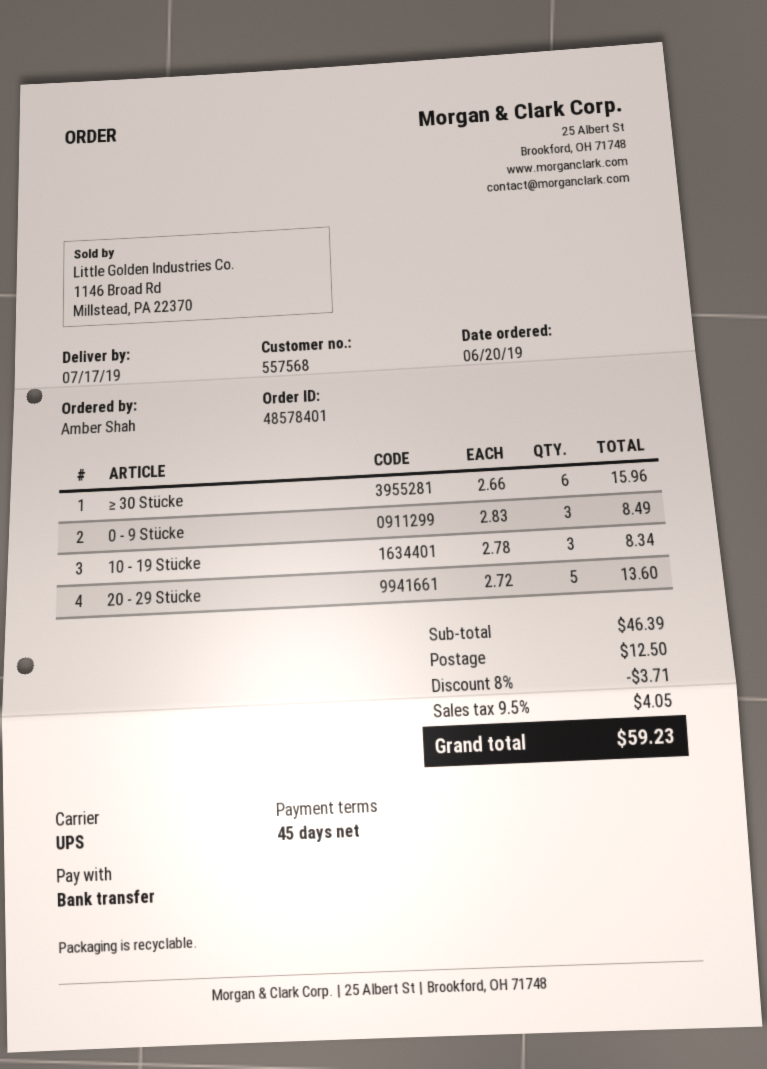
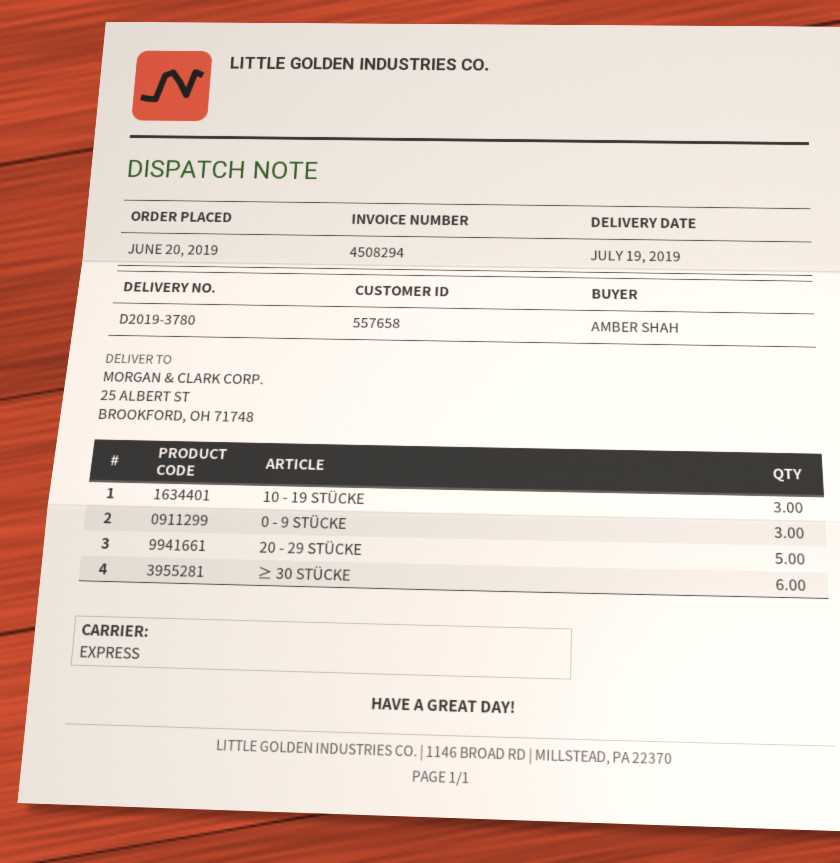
delivery date: 2019-07-17 -> 2019-07-19
customer number: 557568 -> 557658
shipping method: UPS -> express

